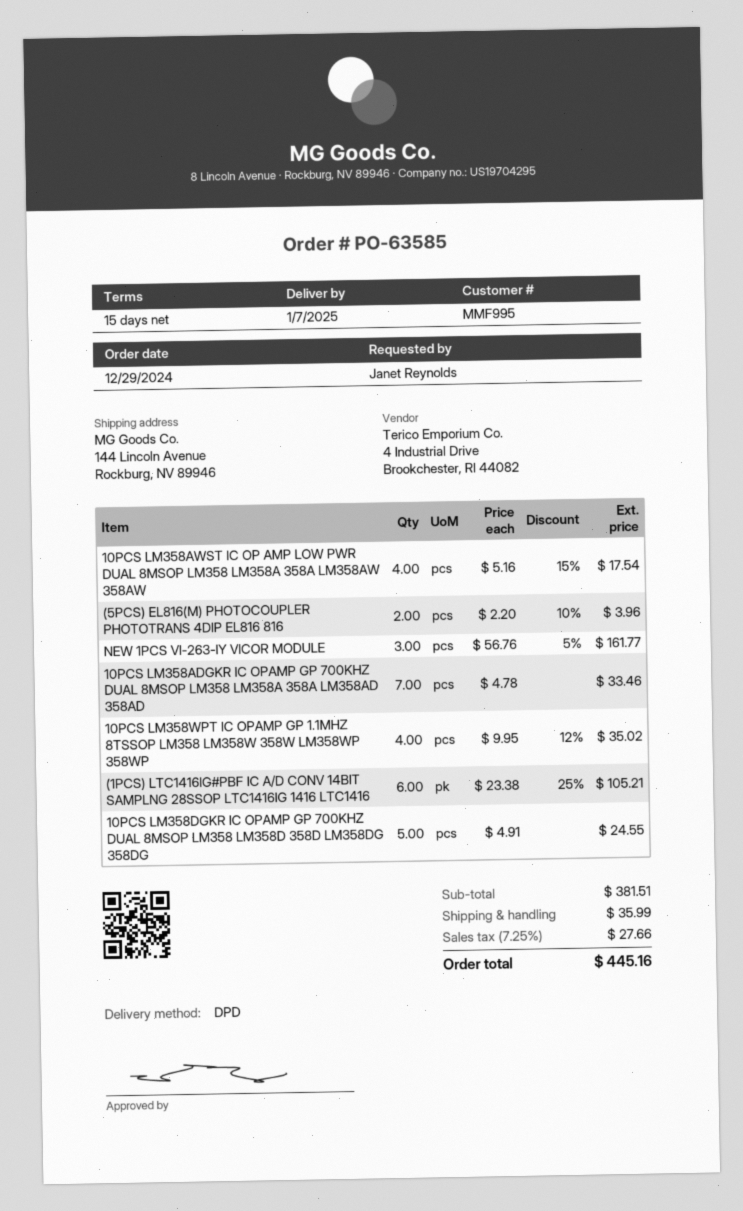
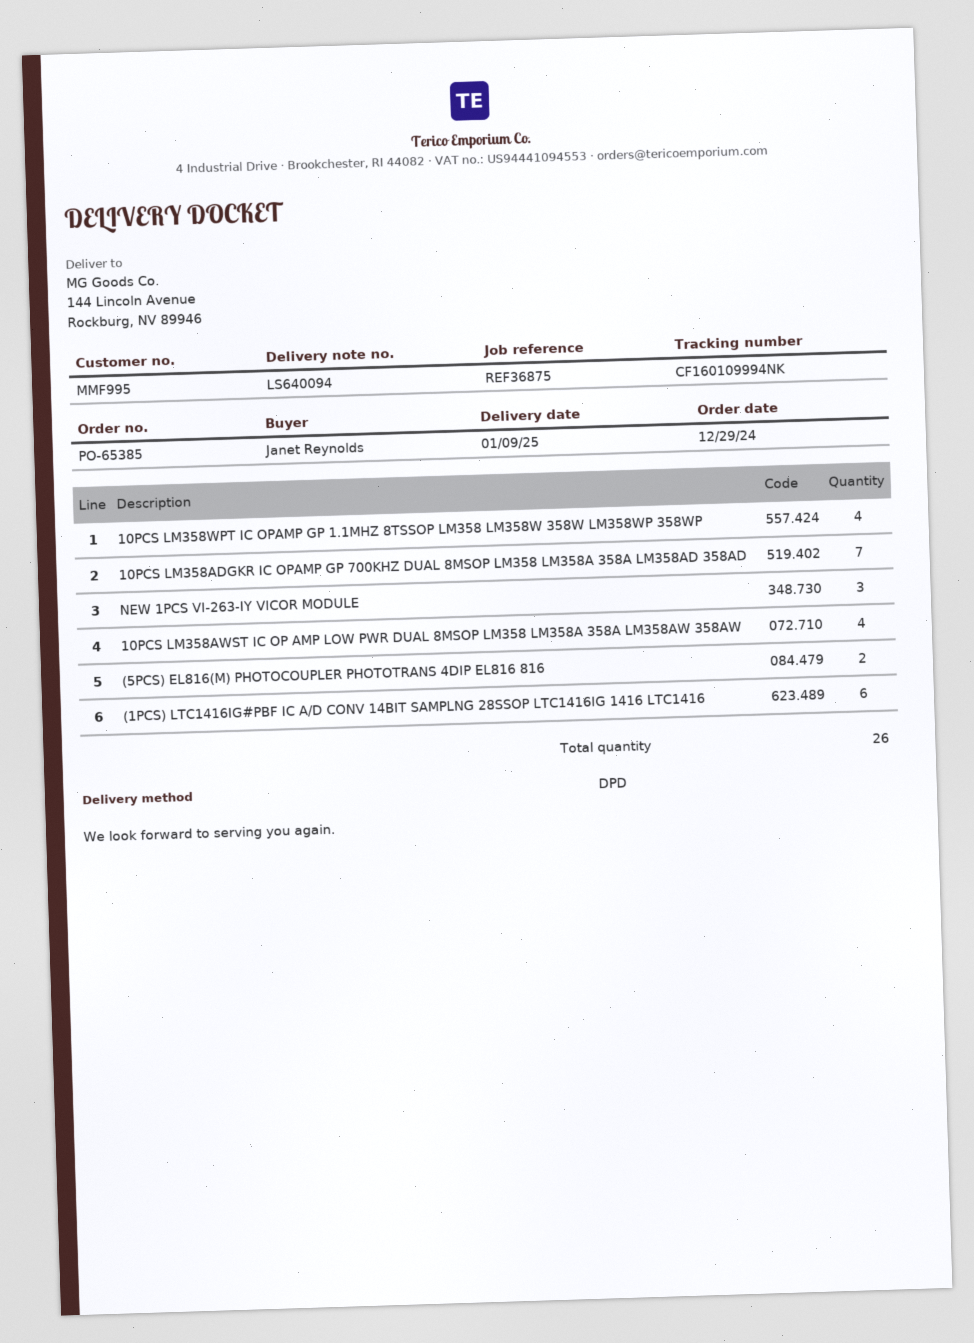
order number: PO-63585 -> PO-65385
delivery date: 2025-01-07 -> 2025-01-09
10PCS LM358DGKR IC OPAMP GP 700KHZ DUAL 8MSOP LM358 LM358D 358D LM358DG 358DG: 5 -> none

